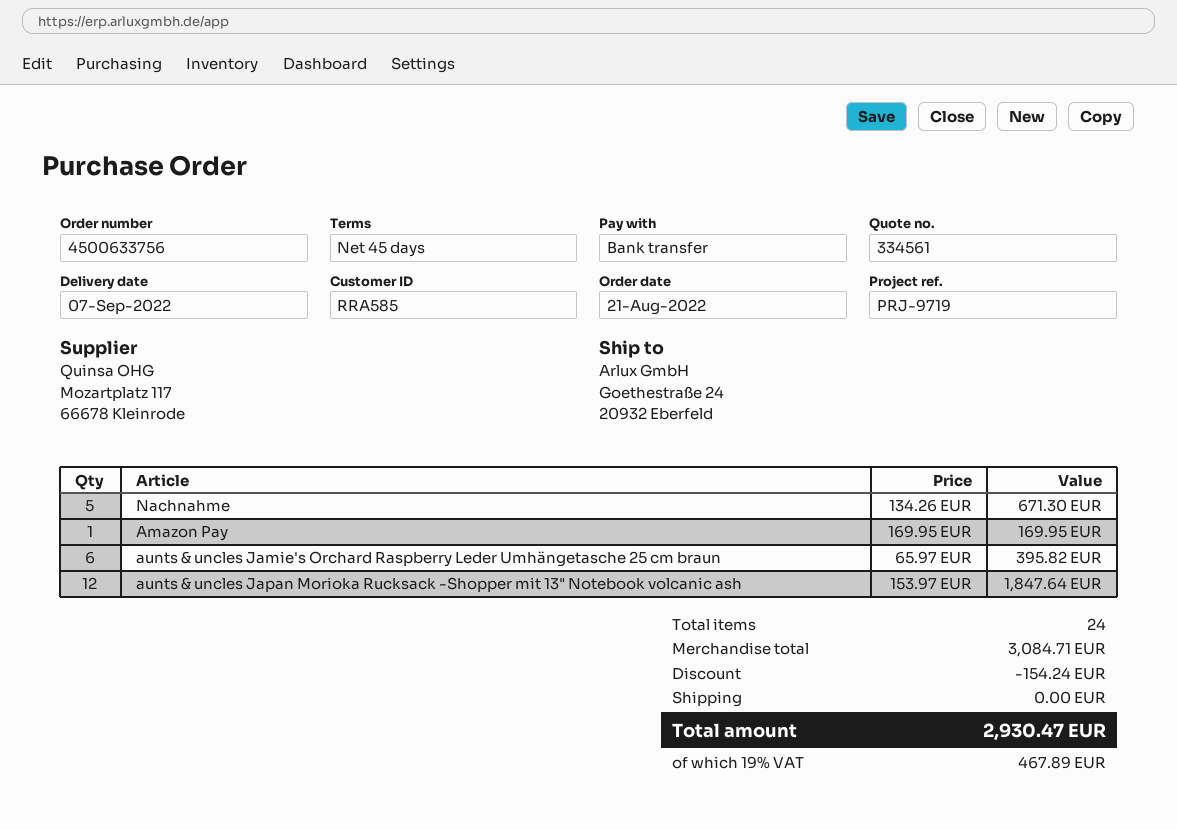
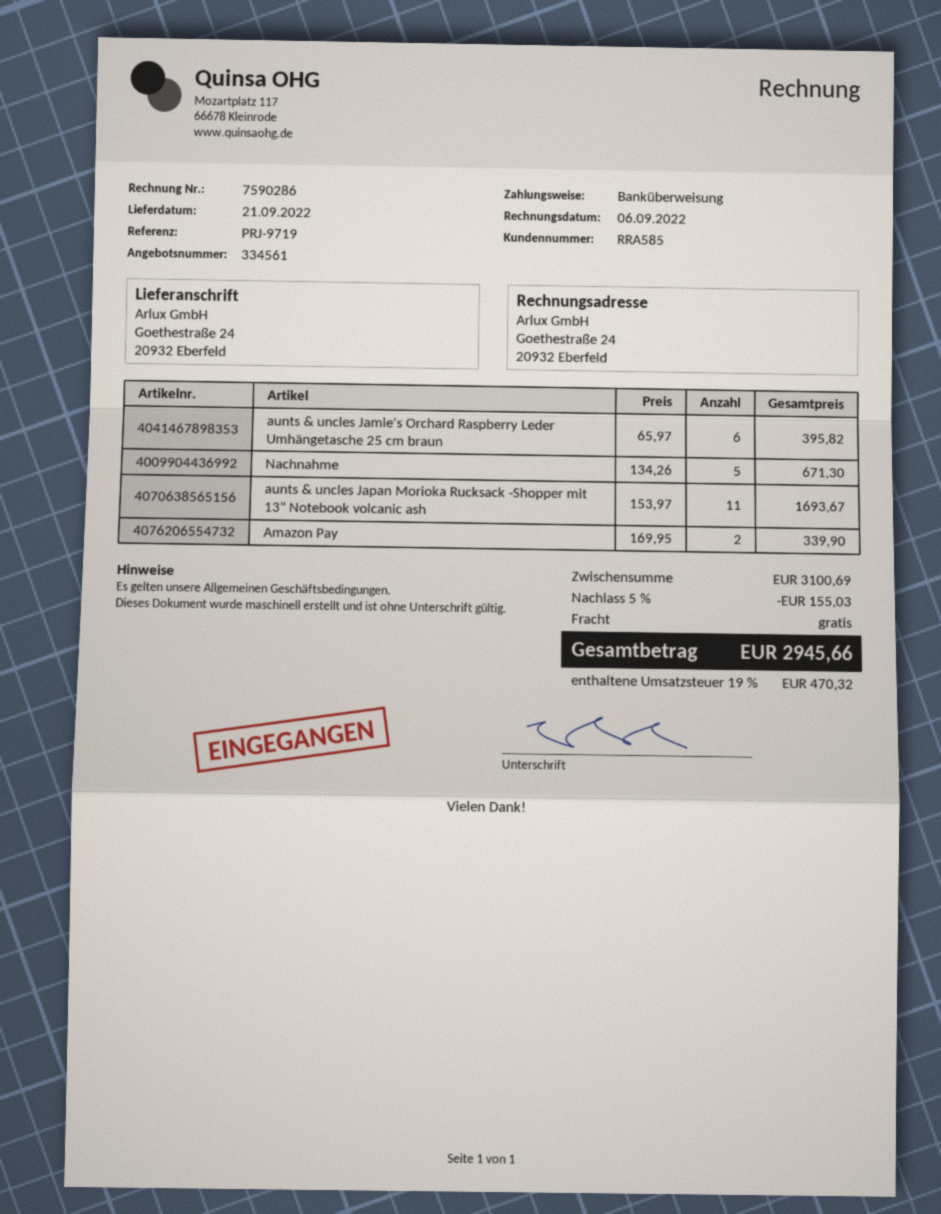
delivery date: 2022-09-07 -> 2022-09-21
Amazon Pay: 1 x 169.95 = 169.95 -> 2 x 169.95 = 339.90
aunts & uncles Japan Morioka Rucksack -Shopper mit 13" Notebook volcanic ash: 12 x 153.97 = 1847.64 -> 11 x 153.97 = 1693.67
subtotal: 3084.71 -> 3100.69
discount: 154.24 -> 155.03
tax: 19% = 467.89 -> 19% = 470.32
total: 2930.47 -> 2945.66

